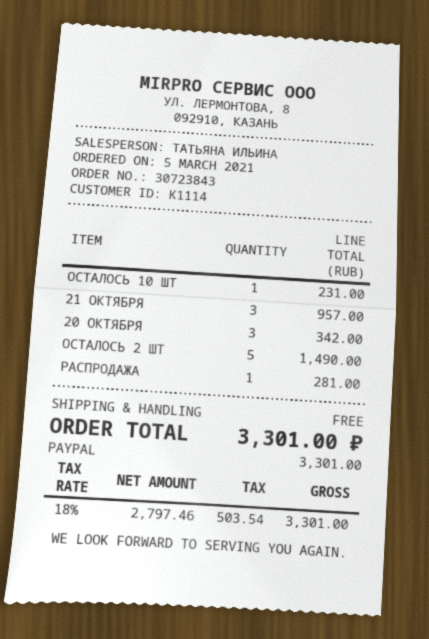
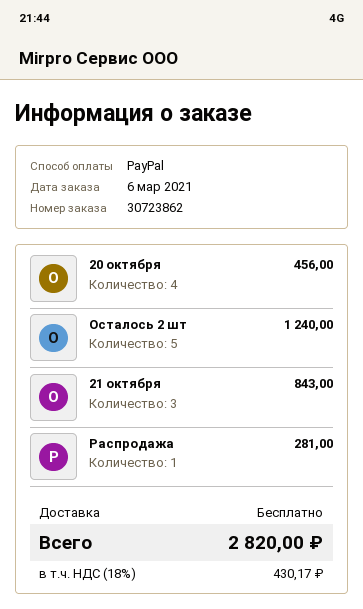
order number: 30723843 -> 30723862
order date: 2021-03-05 -> 2021-03-06
ОСТАЛОСЬ 10 ШТ: 1 for 231.00 -> none
21 ОКТЯБРЯ: 3 for 957.00 -> 3 for 843.00
20 ОКТЯБРЯ: 3 for 342.00 -> 4 for 456.00
ОСТАЛОСЬ 2 ШТ: 5 for 1490.00 -> 5 for 1240.00
tax: 18% = 503.54 -> 18% = 430.17
total: 3301.00 -> 2820.00

